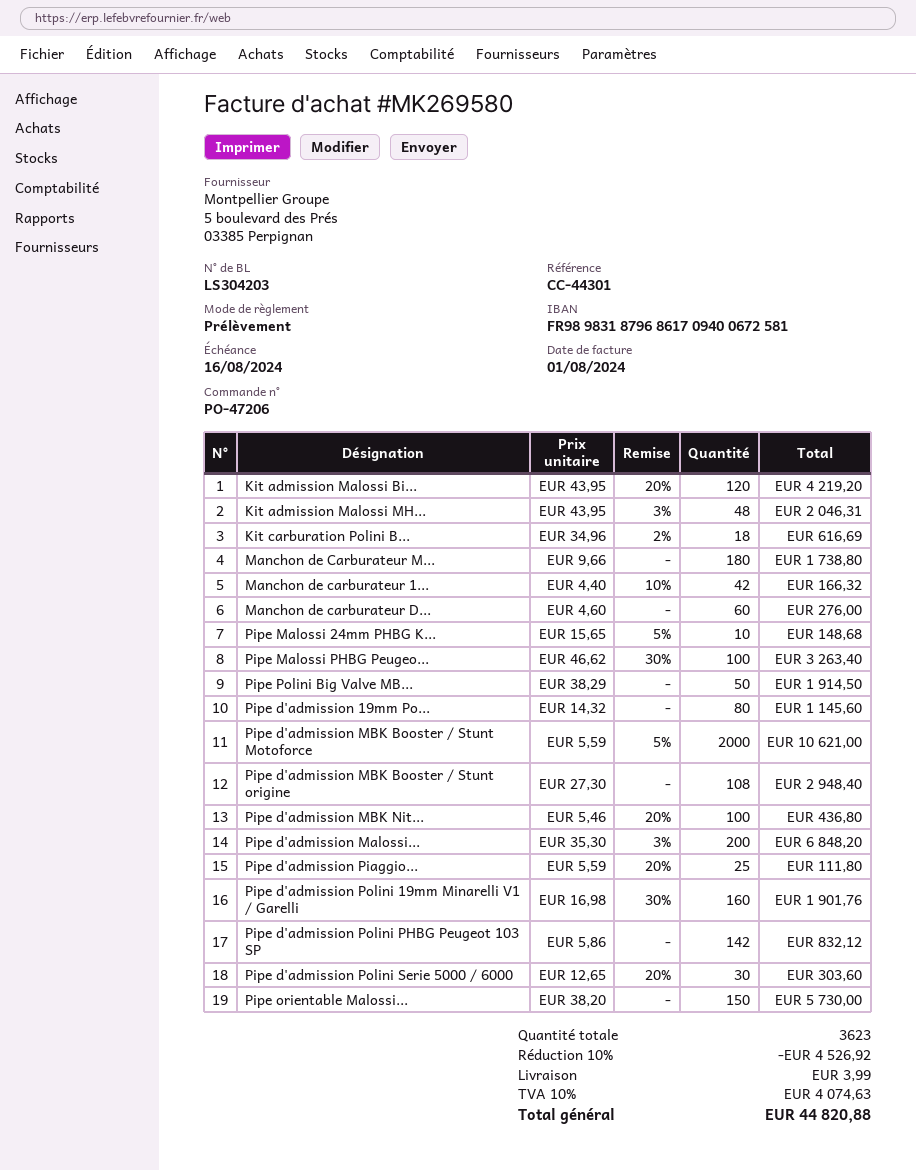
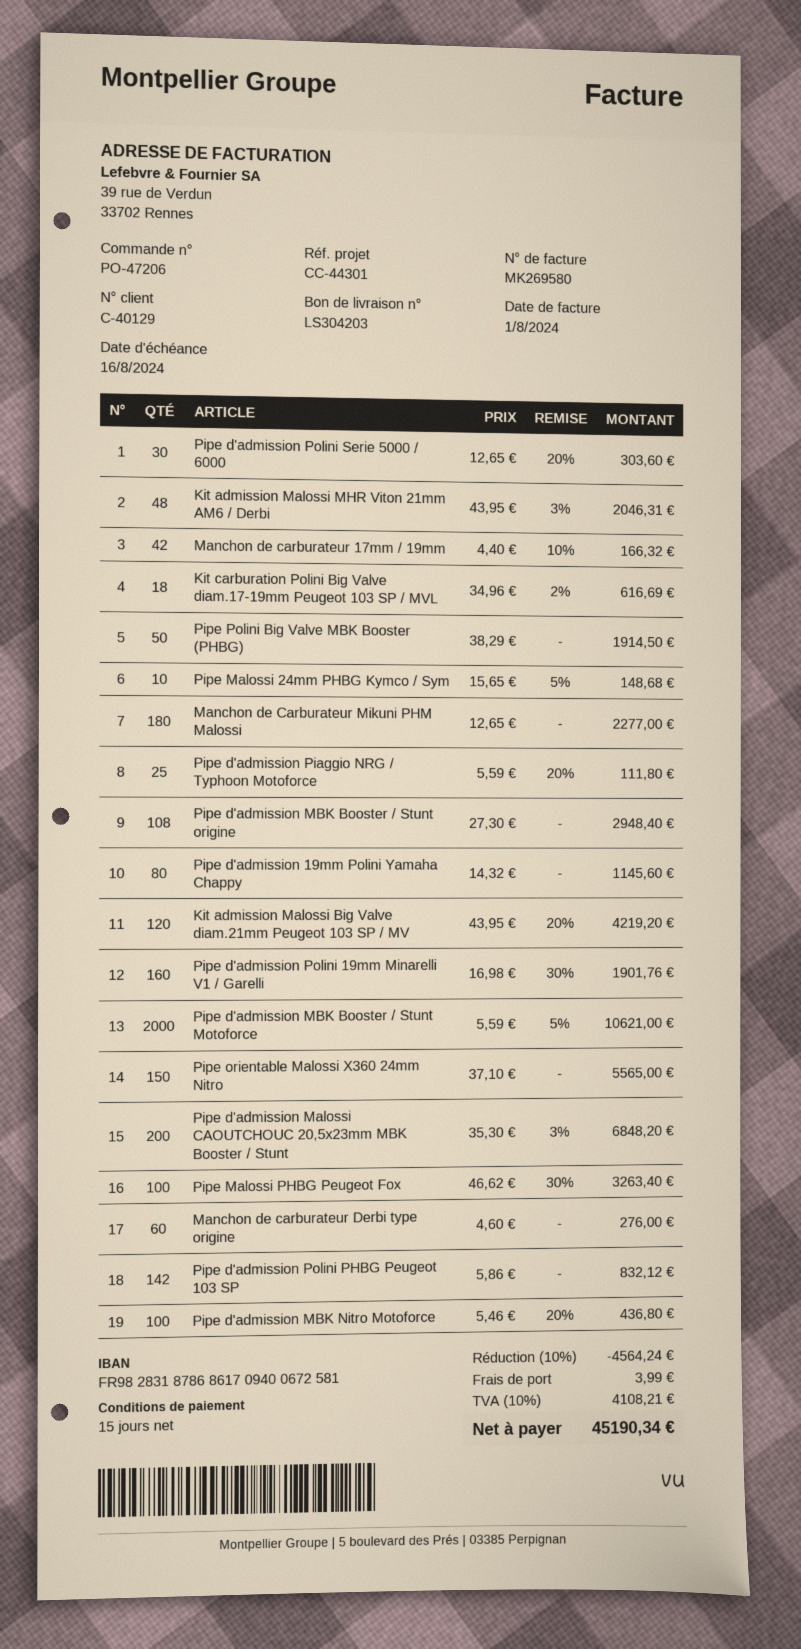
bank account: FR9898318796861709400672581 -> FR9828318786861709400672581
Manchon de Carburateur M...: 180 x 9.66 = 1738.80 -> 180 x 12.65 = 2277.00
Pipe orientable Malossi...: 150 x 38.20 = 5730.00 -> 150 x 37.10 = 5565.00
discount: 10% = 4526.92 -> 10% = 4564.24
tax: 10% = 4074.63 -> 10% = 4108.21
total: 44820.88 -> 45190.34

